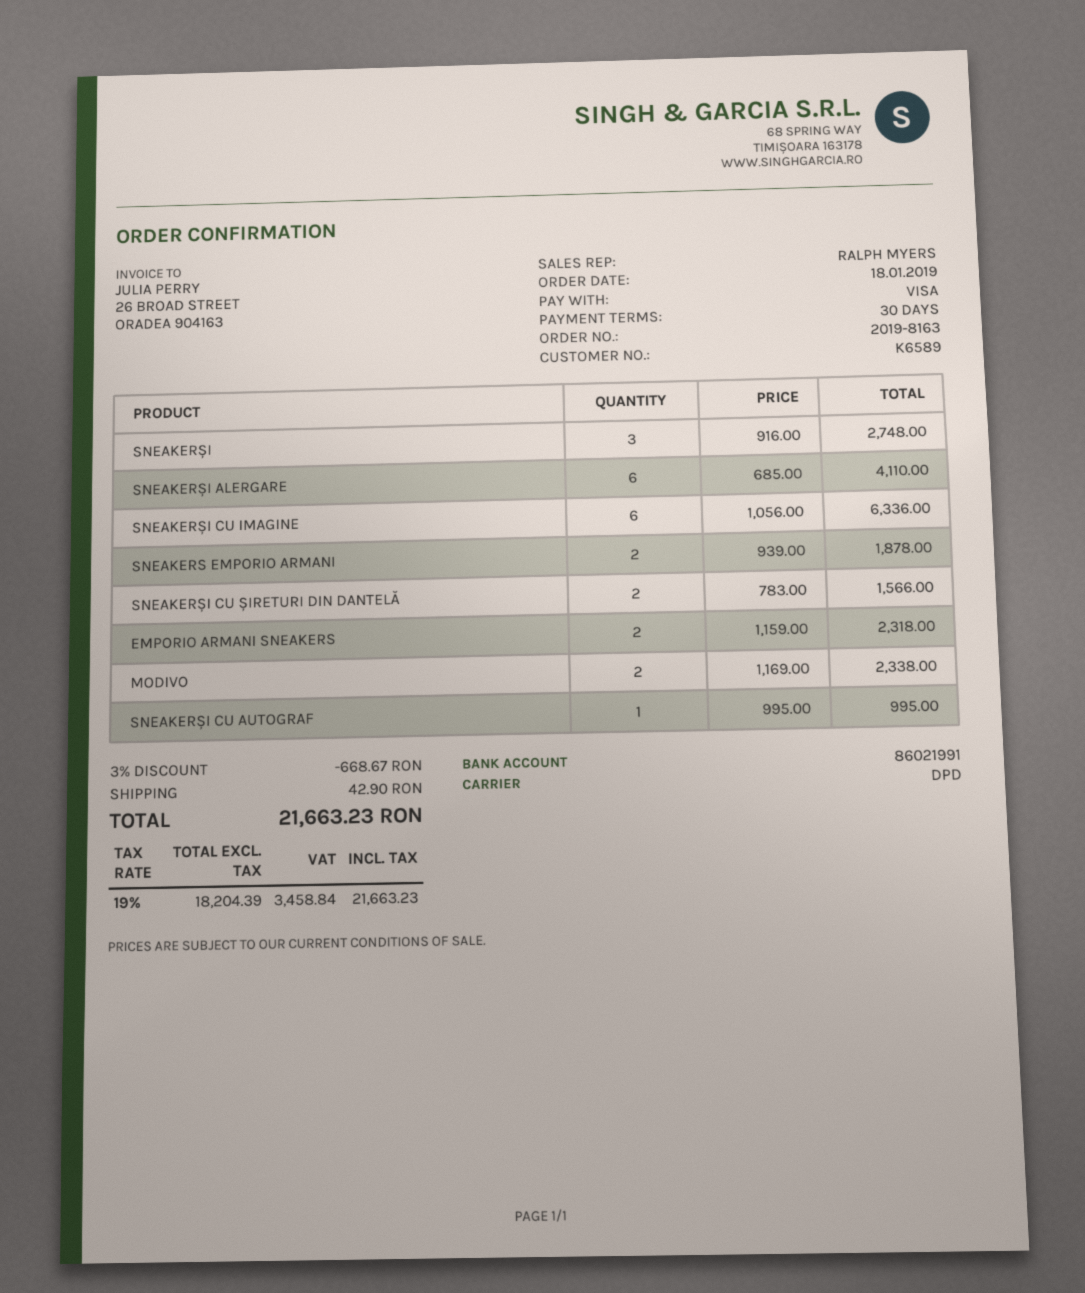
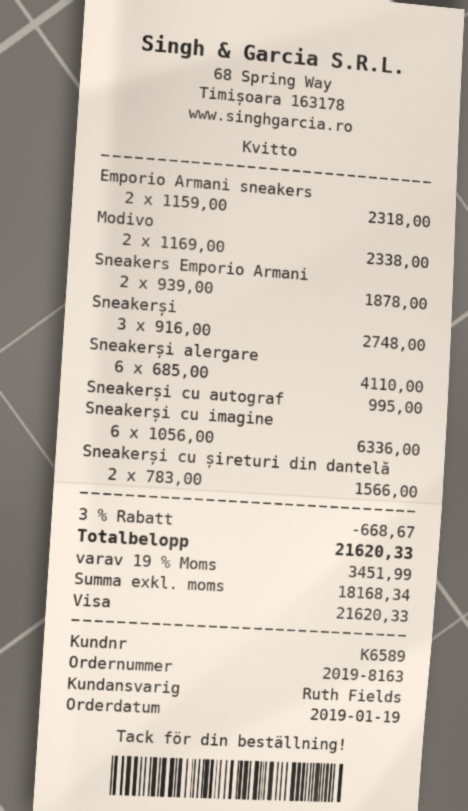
order date: 2019-01-18 -> 2019-01-19
sales rep: RALPH MYERS -> Ruth Fields
shipping: 42.90 -> none
net: 18204.39 -> 18168.34
tax: 19% = 3458.84 -> 19% = 3451.99
total: 21663.23 -> 21620.33

